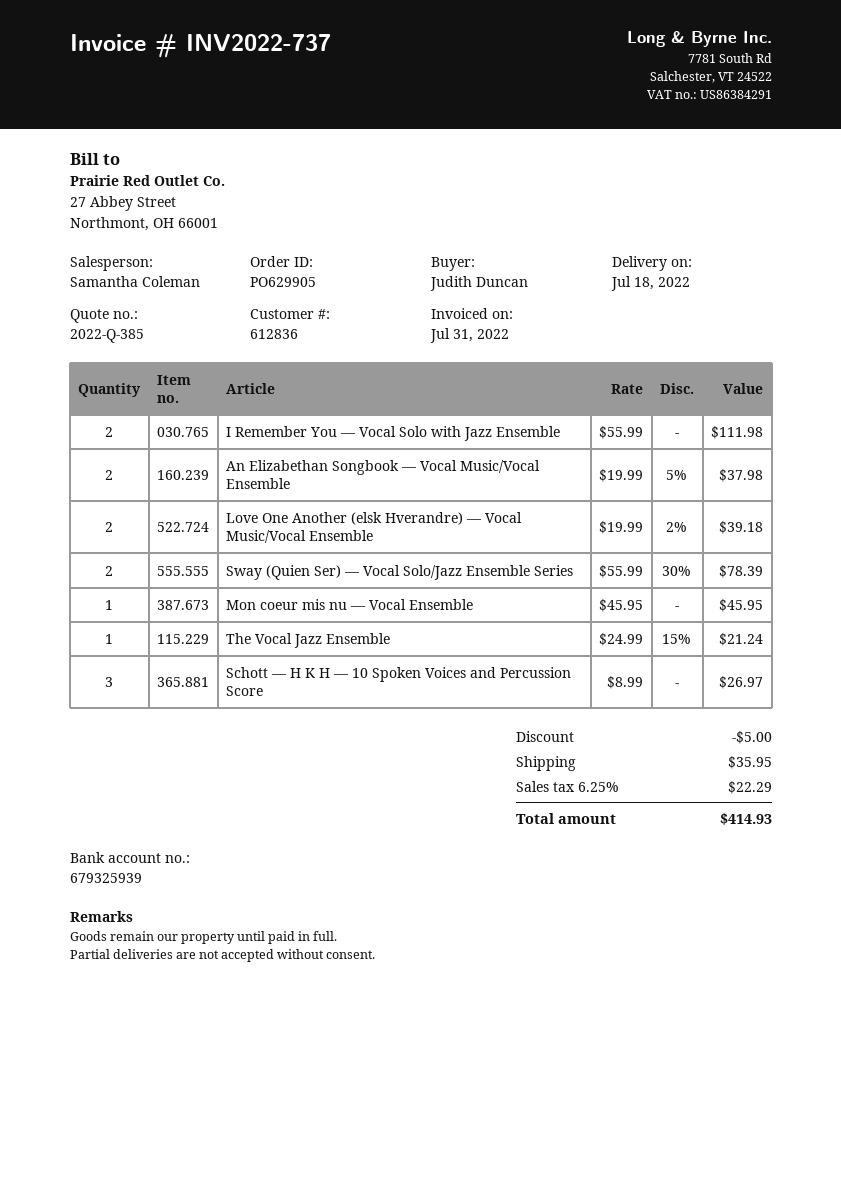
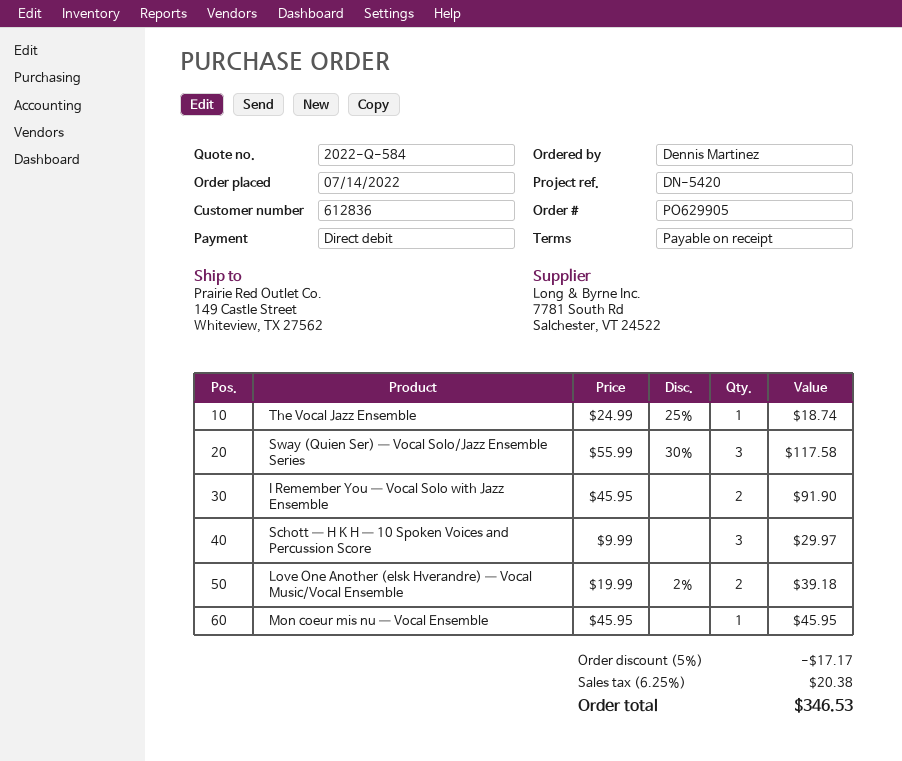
quote number: 2022-Q-385 -> 2022-Q-584
ordered by: Judith Duncan -> Dennis Martinez
I Remember You — Vocal Solo with Jazz Ensemble: 2 x 55.99 = 111.98 -> 2 x 45.95 = 91.90
An Elizabethan Songbook — Vocal Music/Vocal Ensemble: 2 x 19.99 - 5% = 37.98 -> none
Sway (Quien Ser) — Vocal Solo/Jazz Ensemble Series: 2 x 55.99 - 30% = 78.39 -> 3 x 55.99 - 30% = 117.58
The Vocal Jazz Ensemble: 1 x 24.99 - 15% = 21.24 -> 1 x 24.99 - 25% = 18.74
Schott — H K H — 10 Spoken Voices and Percussion Score: 3 x 8.99 = 26.97 -> 3 x 9.99 = 29.97
discount: 5.00 -> 17.17
shipping: 35.95 -> none
tax: 6.25% = 22.29 -> 6.25% = 20.38
total: 414.93 -> 346.53

